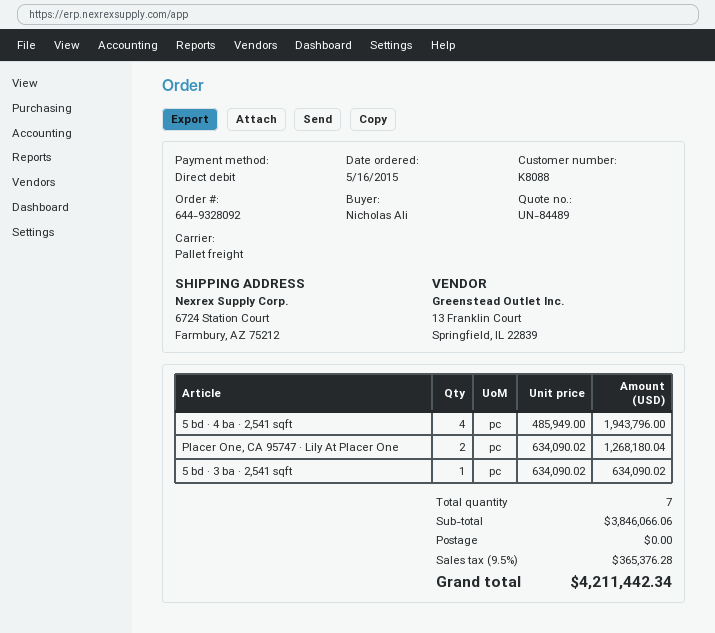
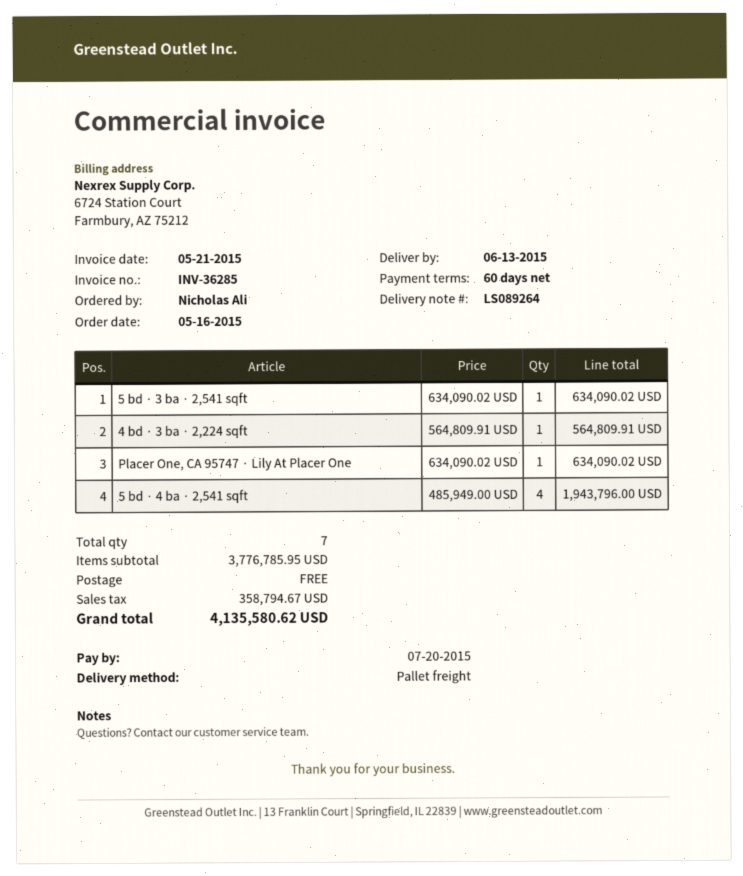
Placer One, CA 95747 · Lily At Placer One: 2 x 634090.02 = 1268180.04 -> 1 x 634090.02 = 634090.02
4 bd · 3 ba · 2,224 sqft: none -> 1 x 564809.91 = 564809.91
subtotal: 3846066.06 -> 3776785.95
tax: 365376.28 -> 358794.67
total: 4211442.34 -> 4135580.62

